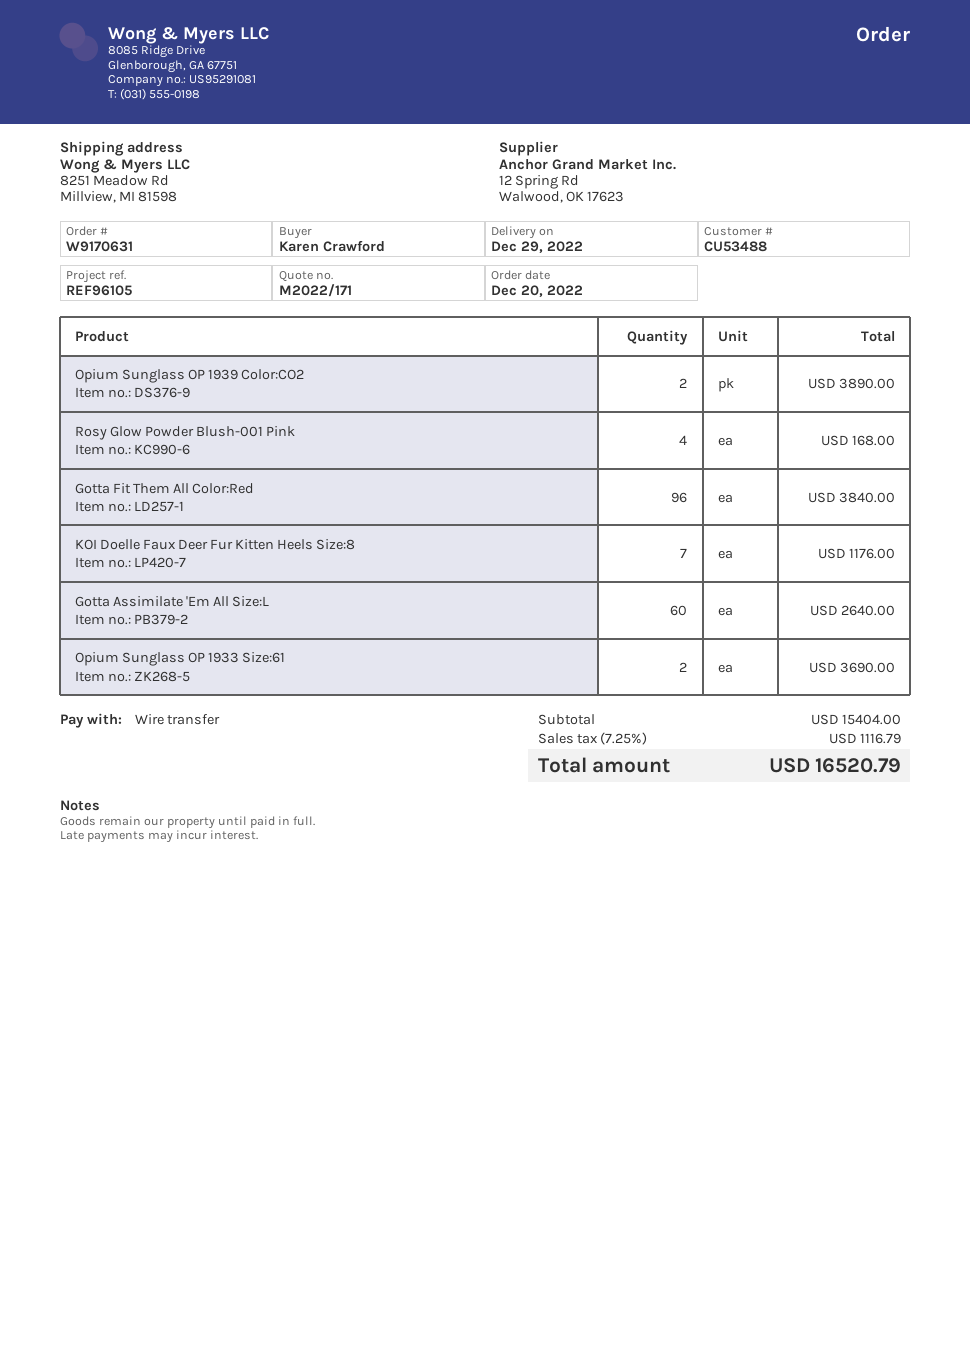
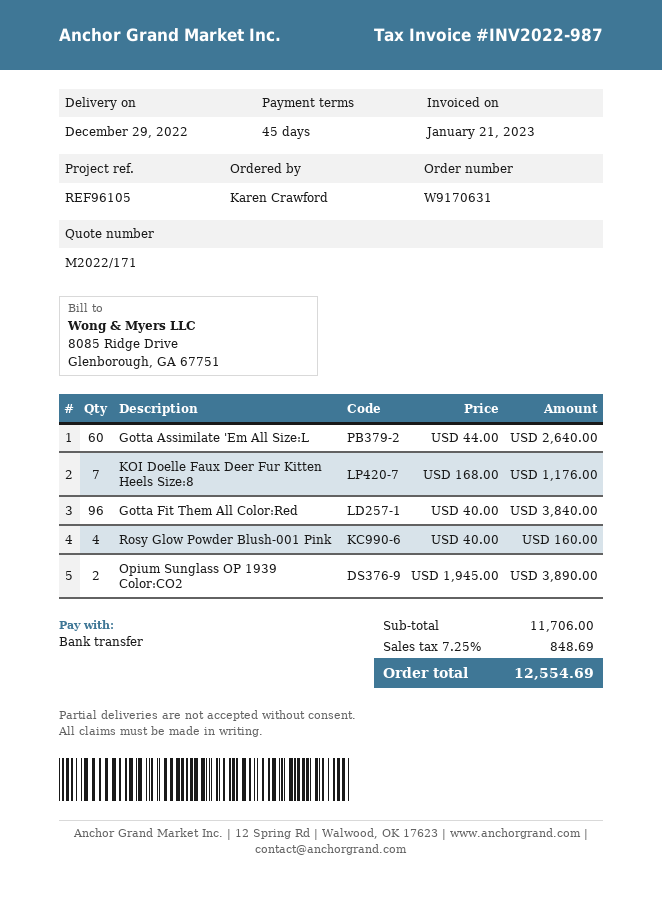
Rosy Glow Powder Blush-001 Pink: 4 for 168.00 -> 4 for 160.00
Opium Sunglass OP 1933 Size:61: 2 for 3690.00 -> none
subtotal: 15404.00 -> 11706.00
tax: 7.25% = 1116.79 -> 7.25% = 848.69
total: 16520.79 -> 12554.69

